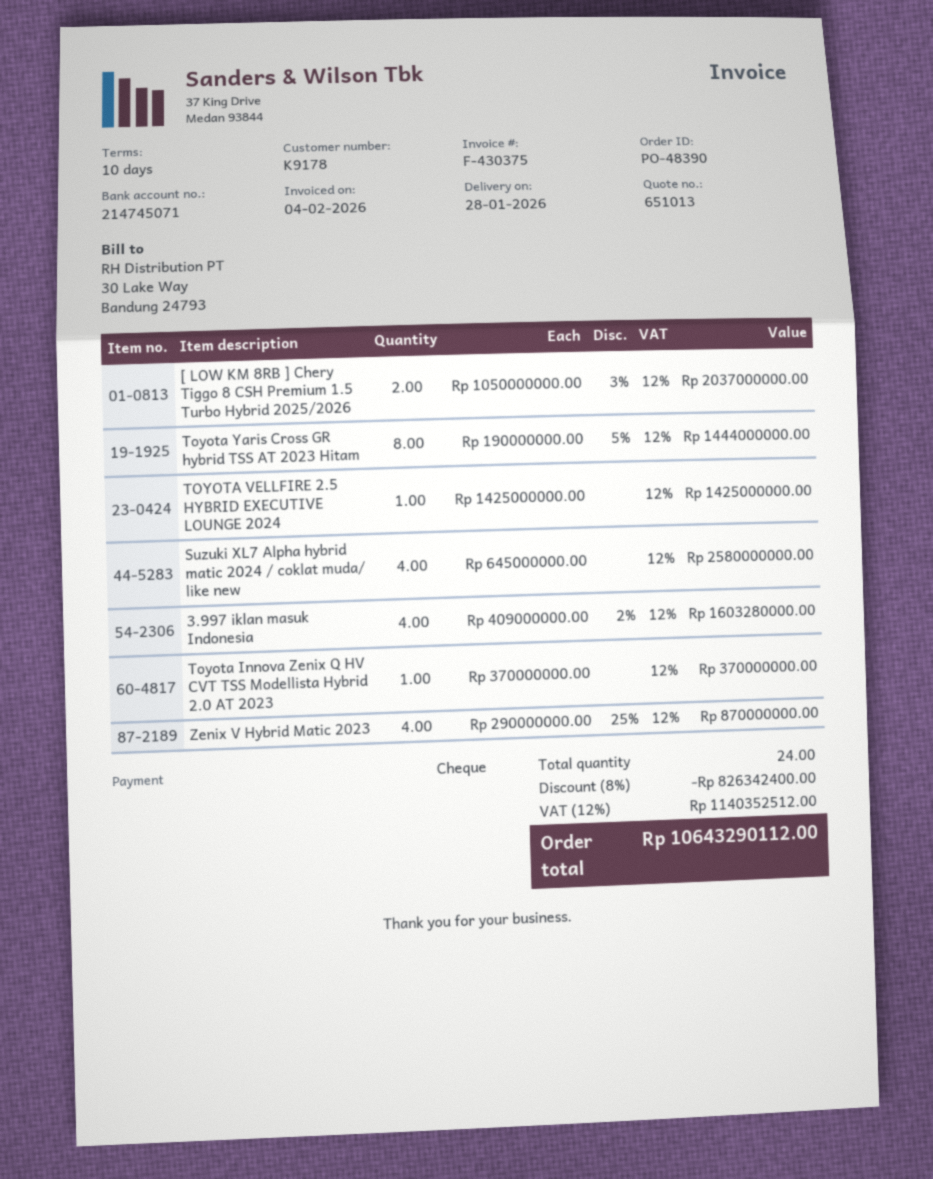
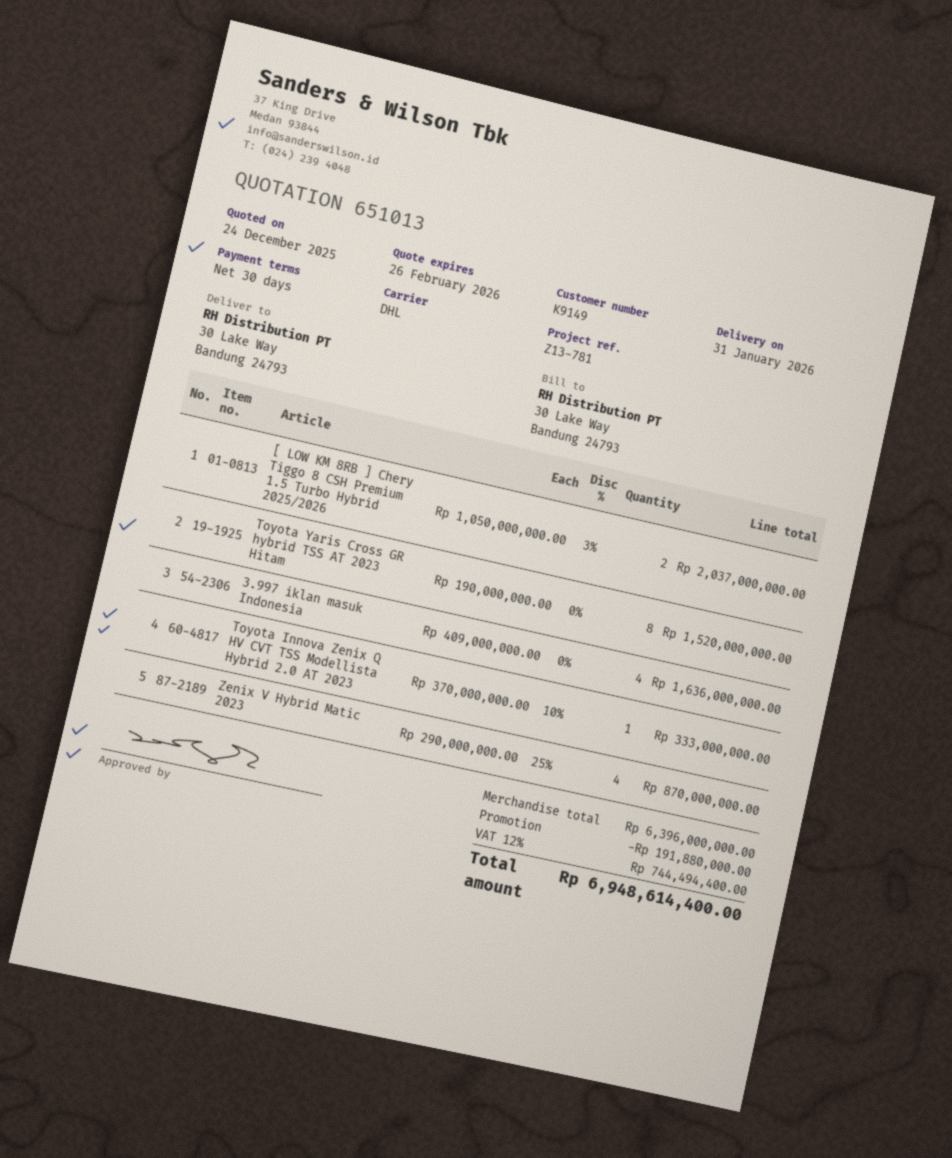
delivery date: 2026-01-28 -> 2026-01-31
payment terms: 10 days -> 30 days
customer number: K9178 -> K9149
Toyota Yaris Cross GR hybrid TSS AT 2023 Hitam: 8 x 190000000.00 - 5% = 1444000000.00 -> 8 x 190000000.00 = 1520000000.00
TOYOTA VELLFIRE 2.5 HYBRID EXECUTIVE LOUNGE 2024: 1 x 1425000000.00 = 1425000000.00 -> none
Suzuki XL7 Alpha hybrid matic 2024 / coklat muda/ like new: 4 x 645000000.00 = 2580000000.00 -> none
3.997 iklan masuk Indonesia: 4 x 409000000.00 - 2% = 1603280000.00 -> 4 x 409000000.00 = 1636000000.00
Toyota Innova Zenix Q HV CVT TSS Modellista Hybrid 2.0 AT 2023: 1 x 370000000.00 = 370000000.00 -> 1 x 370000000.00 - 10% = 333000000.00
discount: 826342400.00 -> 191880000.00
tax: 12% = 1140352512.00 -> 12% = 744494400.00
total: 10643290112.00 -> 6948614400.00

